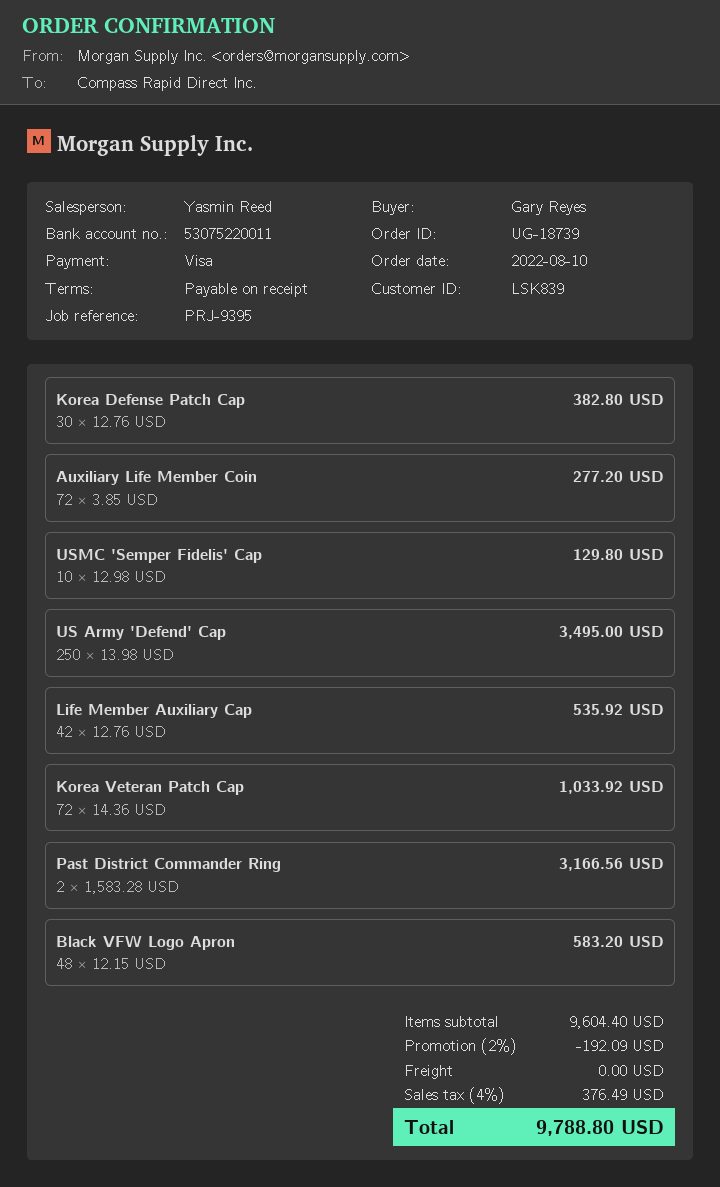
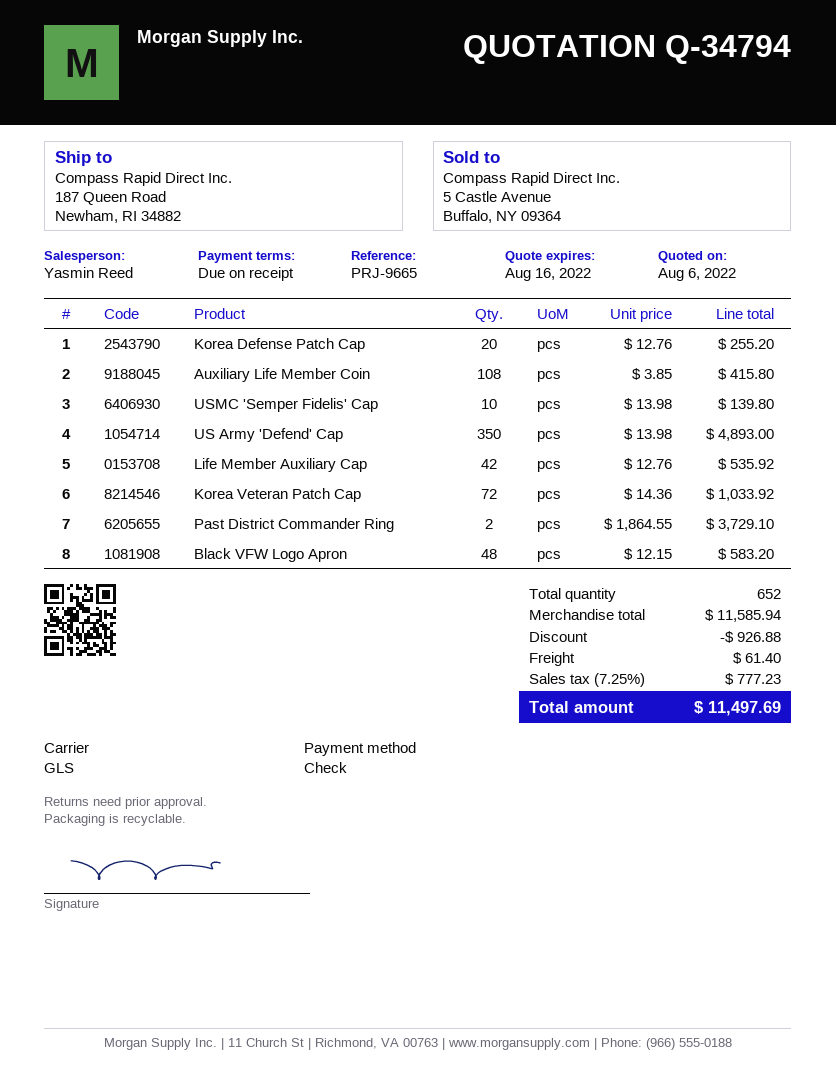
reference: PRJ-9395 -> PRJ-9665
payment method: Visa -> cheque
Korea Defense Patch Cap: 30 x 12.76 = 382.80 -> 20 x 12.76 = 255.20
Auxiliary Life Member Coin: 72 x 3.85 = 277.20 -> 108 x 3.85 = 415.80
USMC 'Semper Fidelis' Cap: 10 x 12.98 = 129.80 -> 10 x 13.98 = 139.80
US Army 'Defend' Cap: 250 x 13.98 = 3495.00 -> 350 x 13.98 = 4893.00
Past District Commander Ring: 2 x 1583.28 = 3166.56 -> 2 x 1864.55 = 3729.10
subtotal: 9604.40 -> 11585.94
discount: 192.09 -> 926.88
shipping: 0.00 -> 61.40
tax: 4% = 376.49 -> 7.25% = 777.23
total: 9788.80 -> 11497.69

